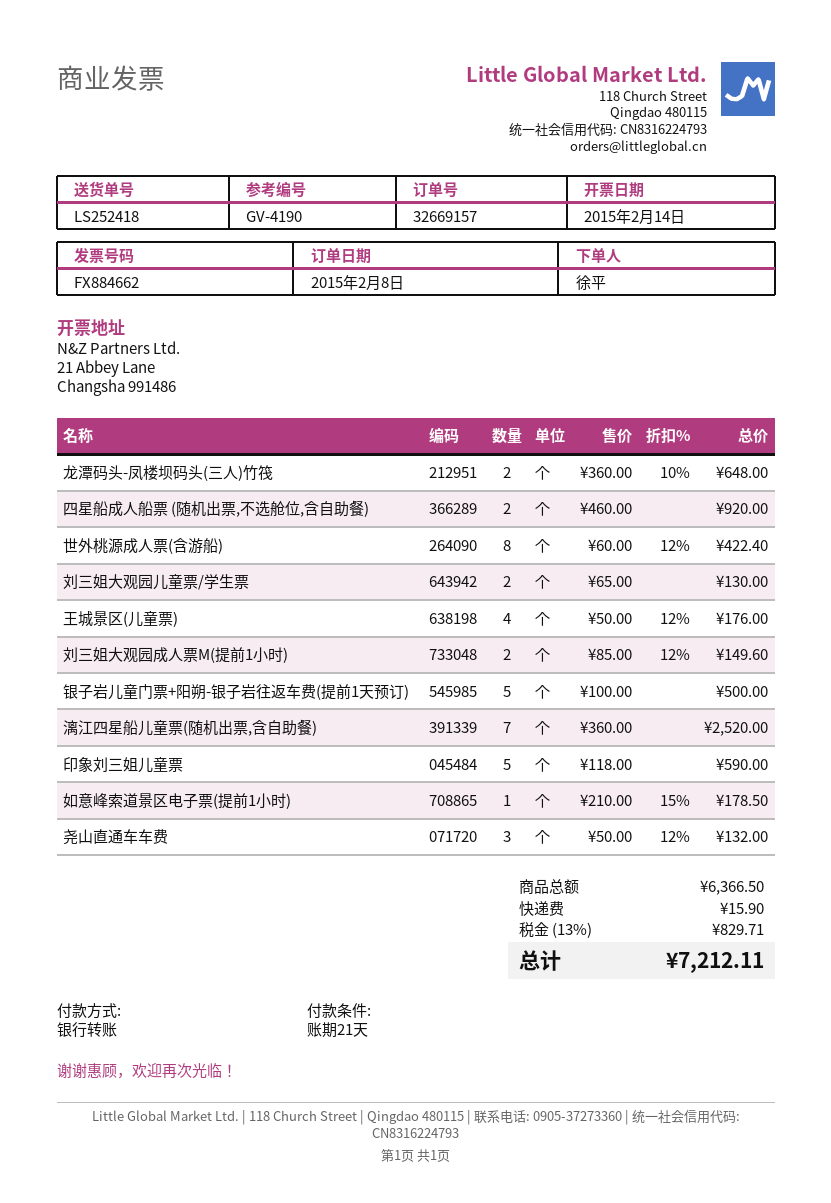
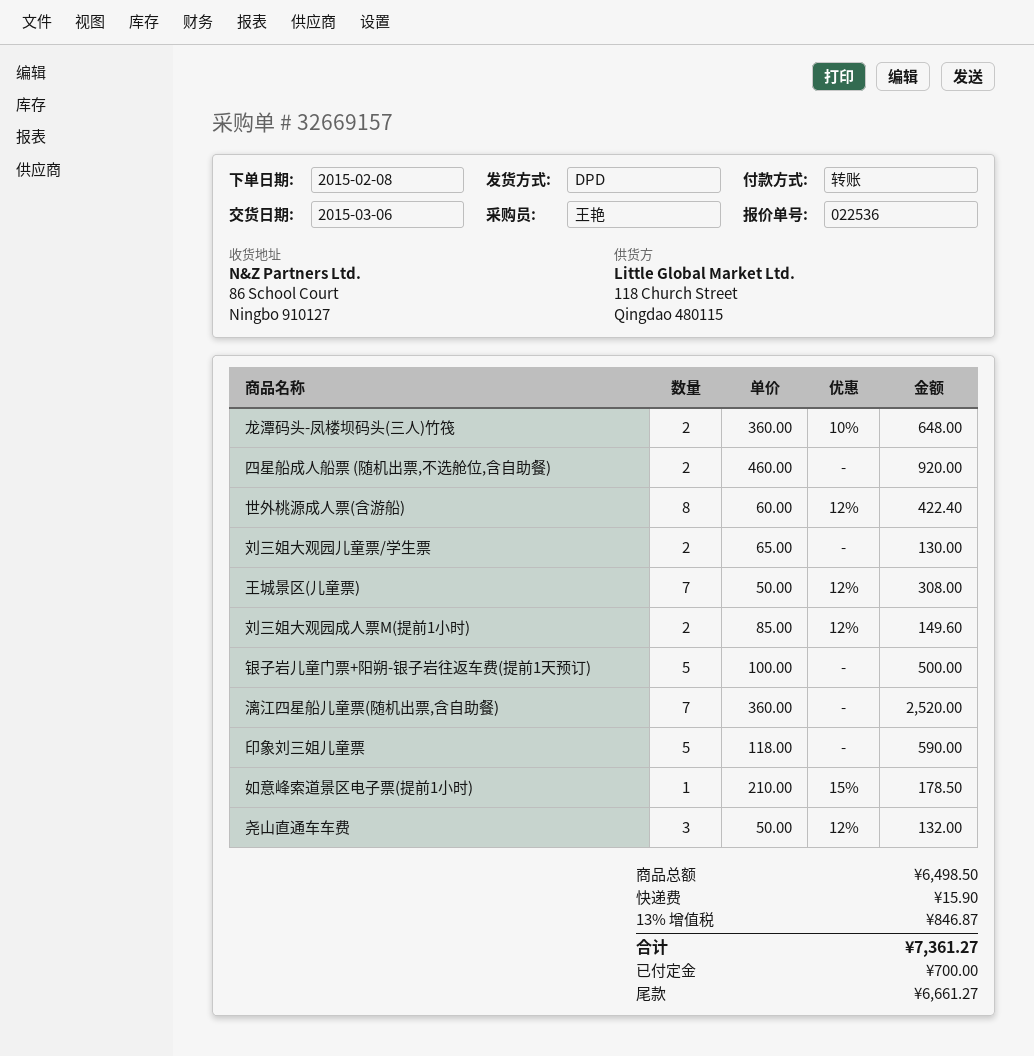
ordered by: 徐平 -> 王艳
王城景区(儿童票): 4 x 50.00 - 12% = 176.00 -> 7 x 50.00 - 12% = 308.00
subtotal: 6366.50 -> 6498.50
tax: 13% = 829.71 -> 13% = 846.87
total: 7212.11 -> 7361.27

